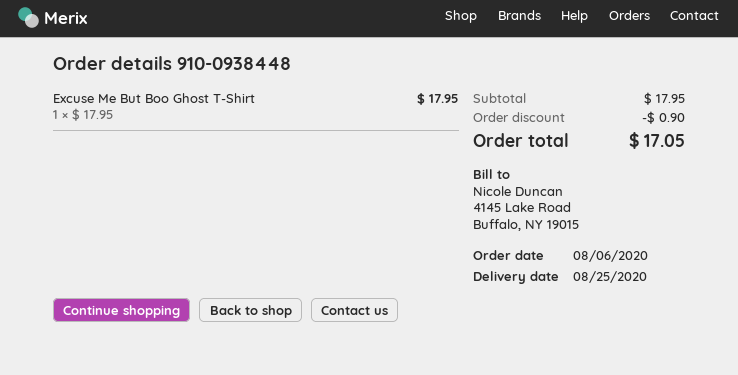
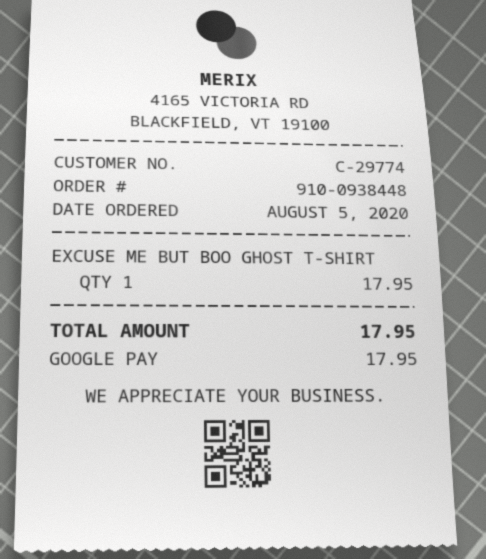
order date: 2020-08-06 -> 2020-08-05
discount: 0.90 -> none
total: 17.05 -> 17.95

